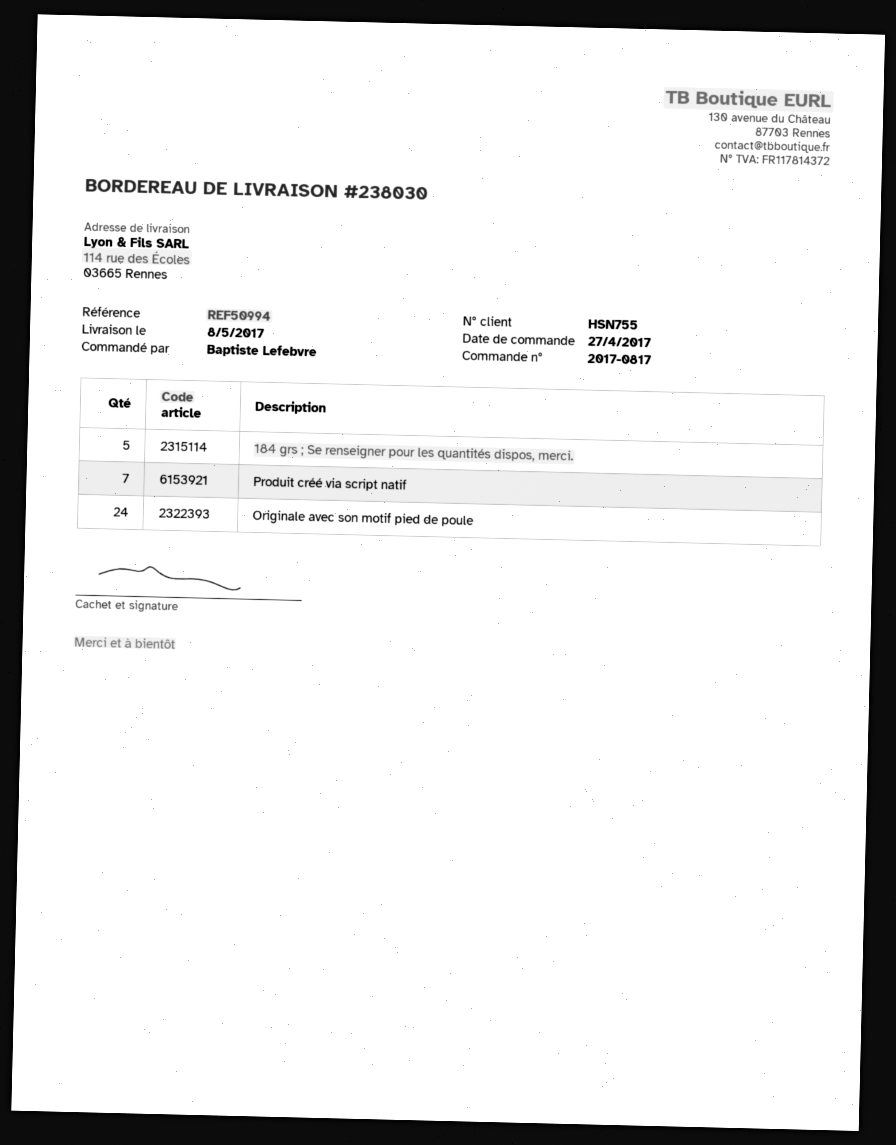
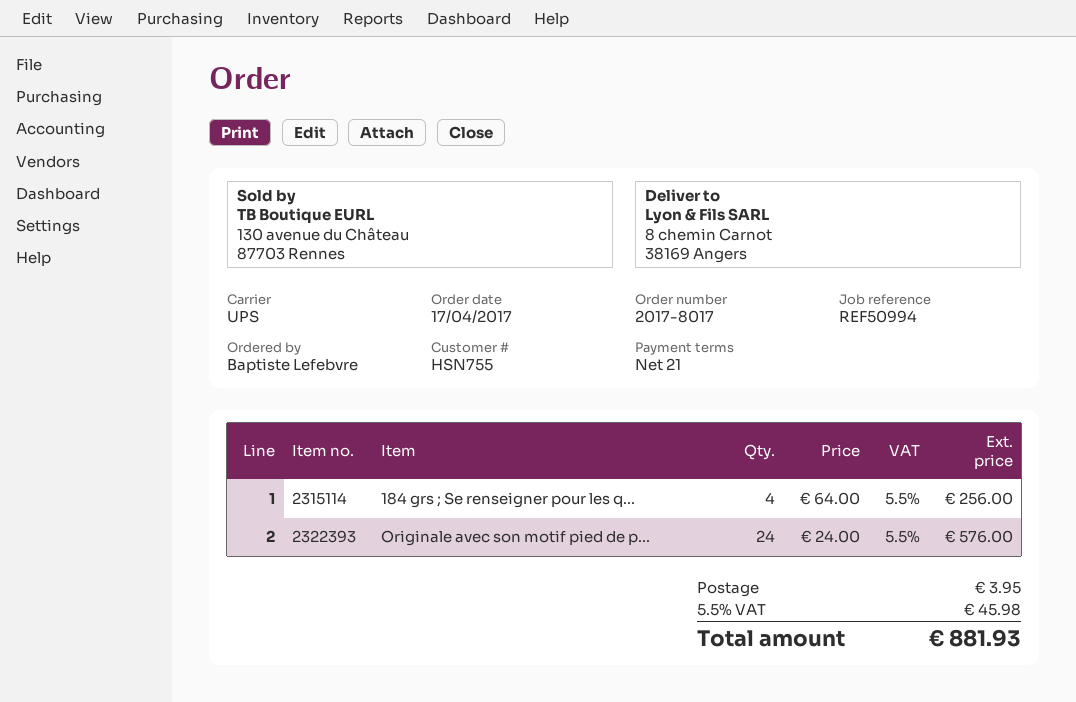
order number: 2017-0817 -> 2017-8017
order date: 2017-04-27 -> 2017-04-17
ship to: 114 rue des Écoles, 03665 Rennes -> 8 chemin Carnot, 38169 Angers
184 grs ; Se renseigner pour les quantités dispos, merci.: 5 -> 4
Produit créé via script natif: 7 -> none

